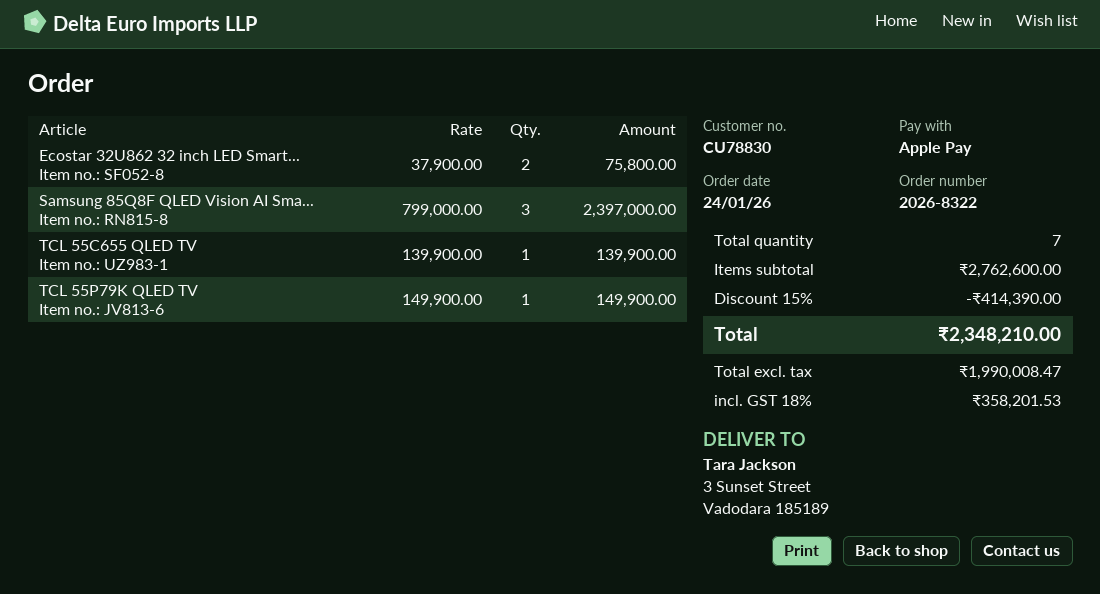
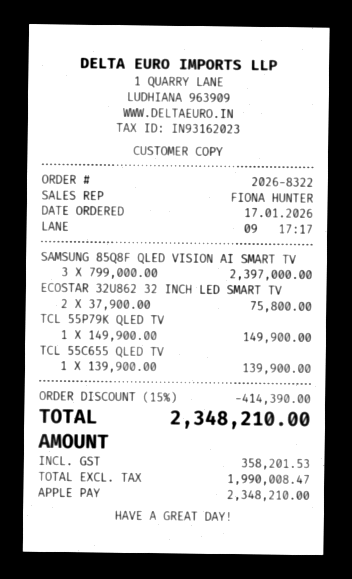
order date: 2026-01-24 -> 2026-01-17

